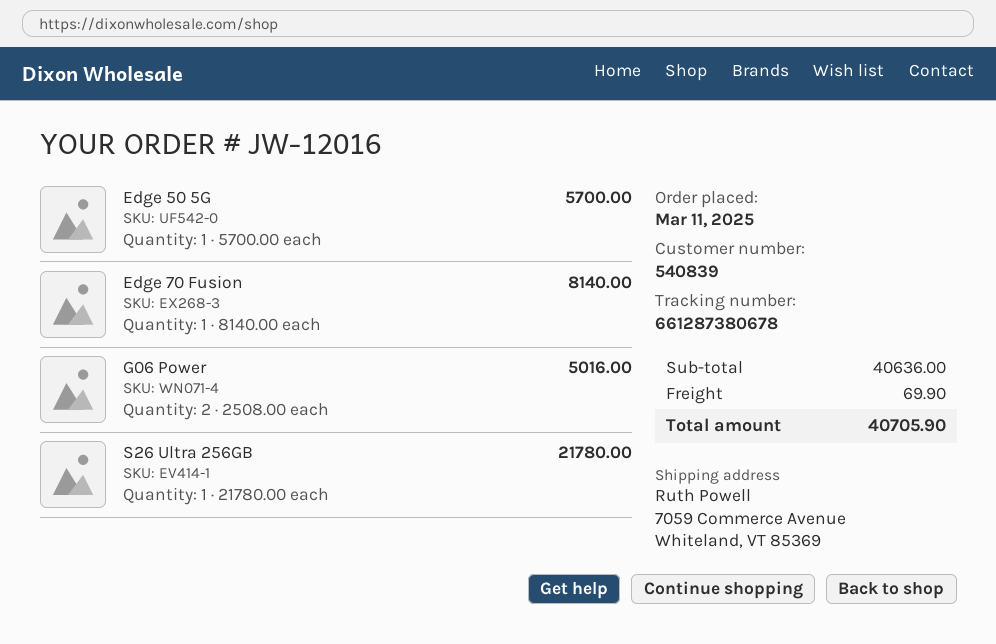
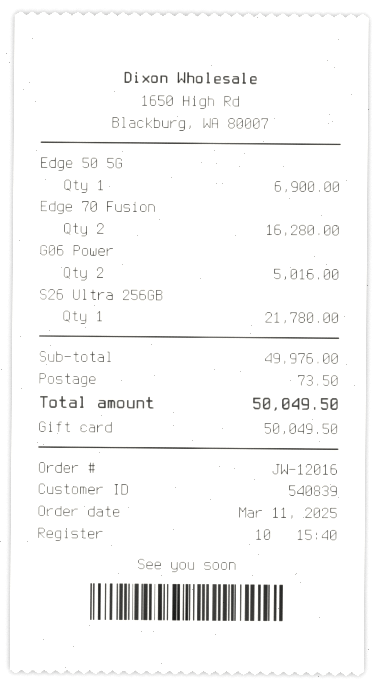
Edge 50 5G: 1 for 5700.00 -> 1 for 6900.00
Edge 70 Fusion: 1 for 8140.00 -> 2 for 16280.00
subtotal: 40636.00 -> 49976.00
shipping: 69.90 -> 73.50
total: 40705.90 -> 50049.50

